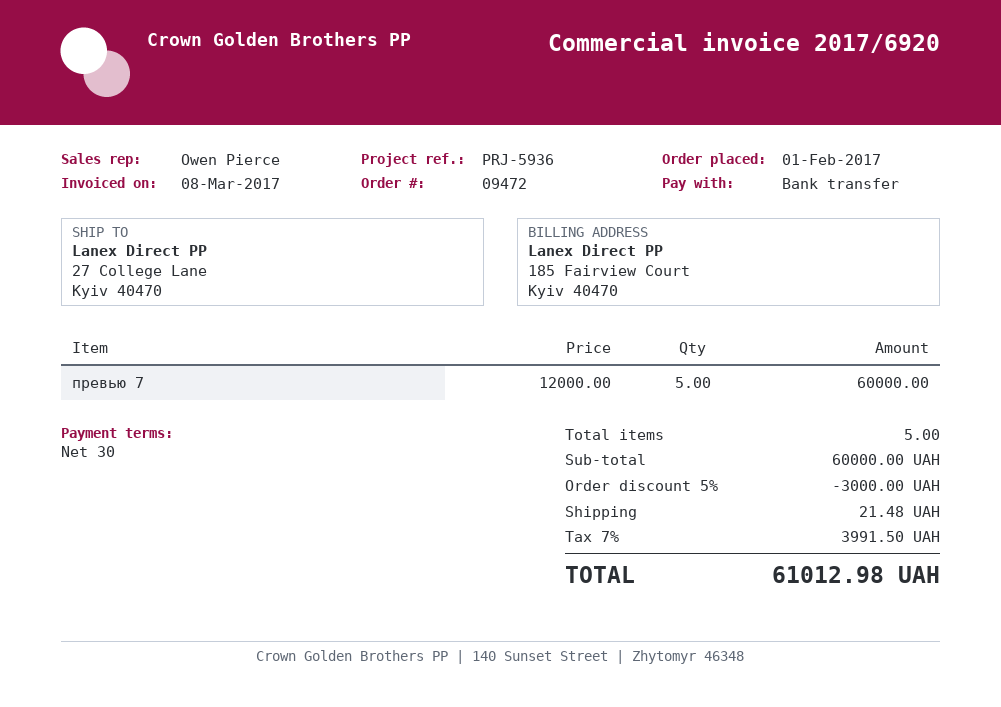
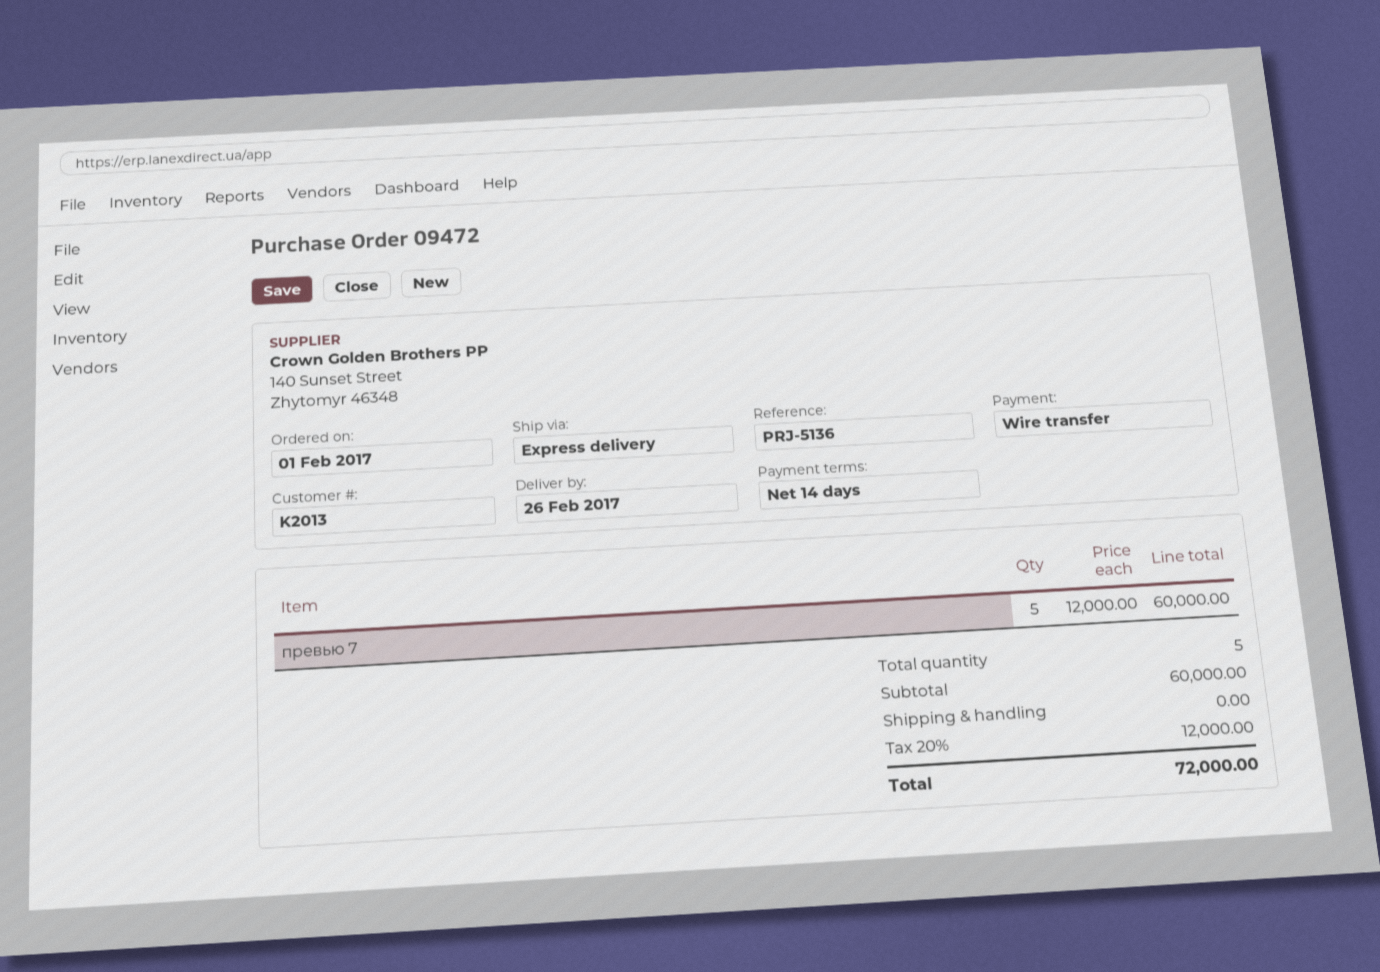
payment terms: 30 days -> 14 days
reference: PRJ-5936 -> PRJ-5136
discount: 5% = 3000.00 -> none
shipping: 21.48 -> 0.00
tax: 7% = 3991.50 -> 20% = 12000.00
total: 61012.98 -> 72000.00

